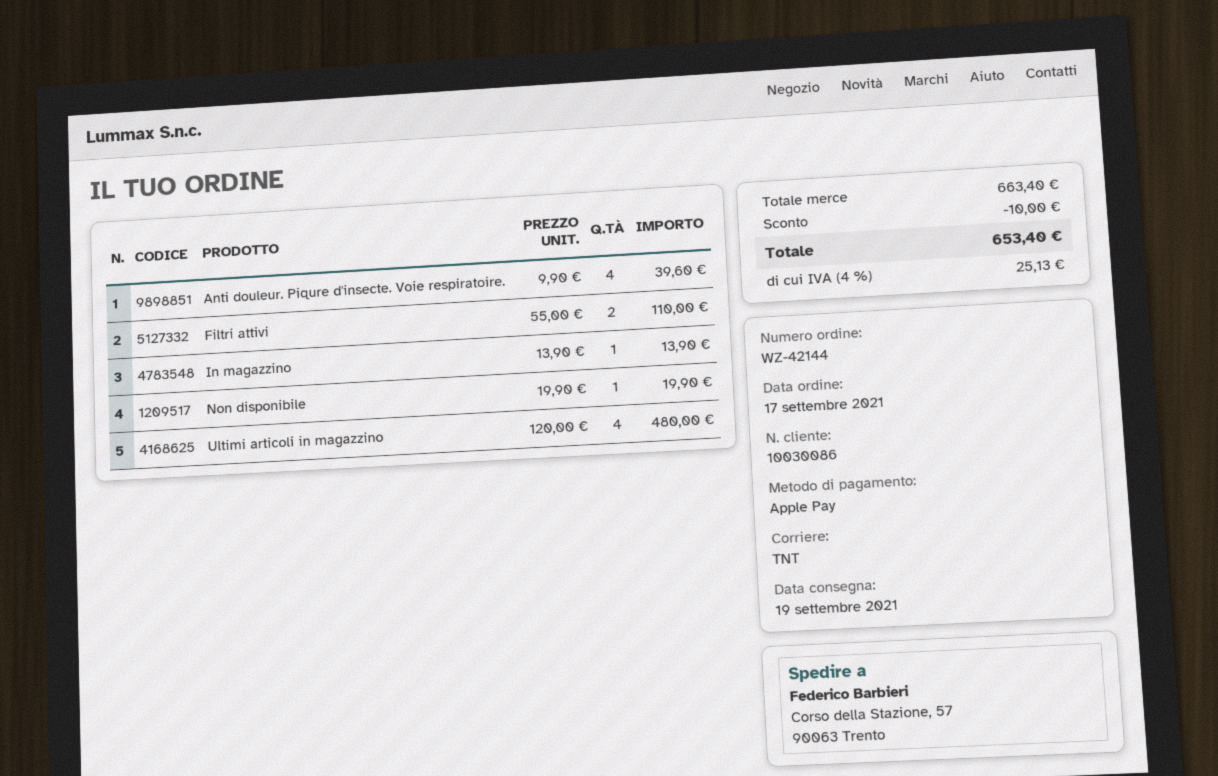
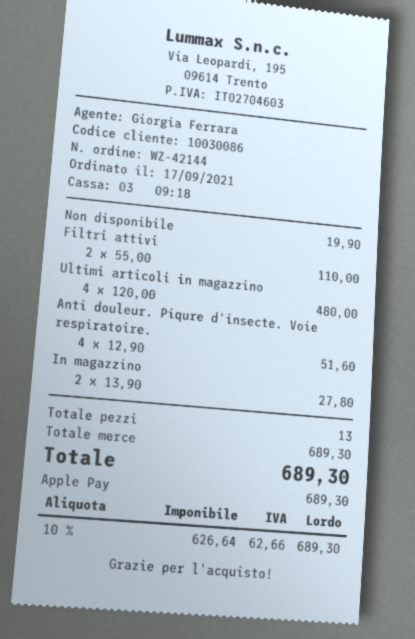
Anti douleur. Piqure d'insecte. Voie respiratoire.: 4 x 9.90 = 39.60 -> 4 x 12.90 = 51.60
In magazzino: 1 x 13.90 = 13.90 -> 2 x 13.90 = 27.80
subtotal: 663.40 -> 689.30
discount: 10.00 -> none
tax: 4% = 25.13 -> 10% = 62.66
total: 653.40 -> 689.30

